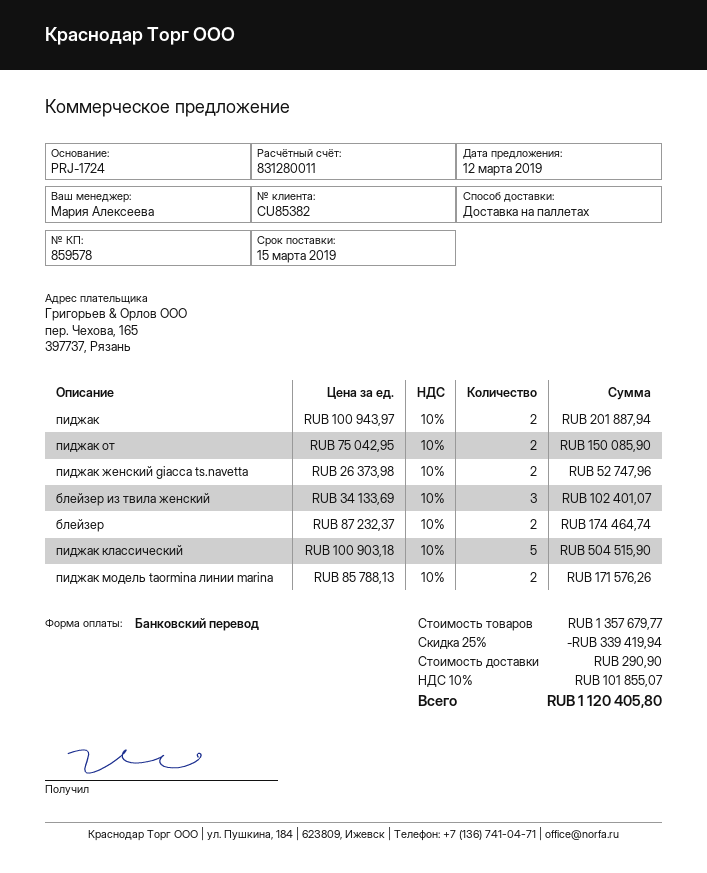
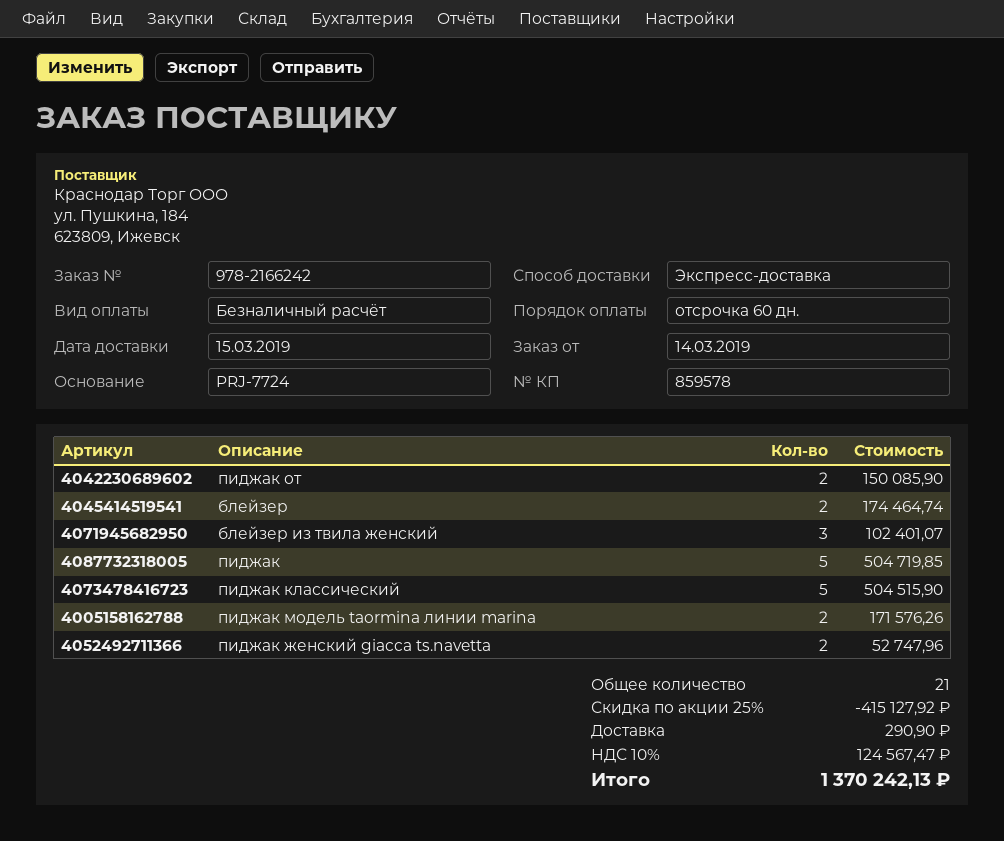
reference: PRJ-1724 -> PRJ-7724
shipping method: pallet freight -> express
пиджак: 2 for 201887.94 -> 5 for 504719.85
discount: 25% = 339419.94 -> 25% = 415127.92
tax: 10% = 101855.07 -> 10% = 124567.47
total: 1120405.80 -> 1370242.13

